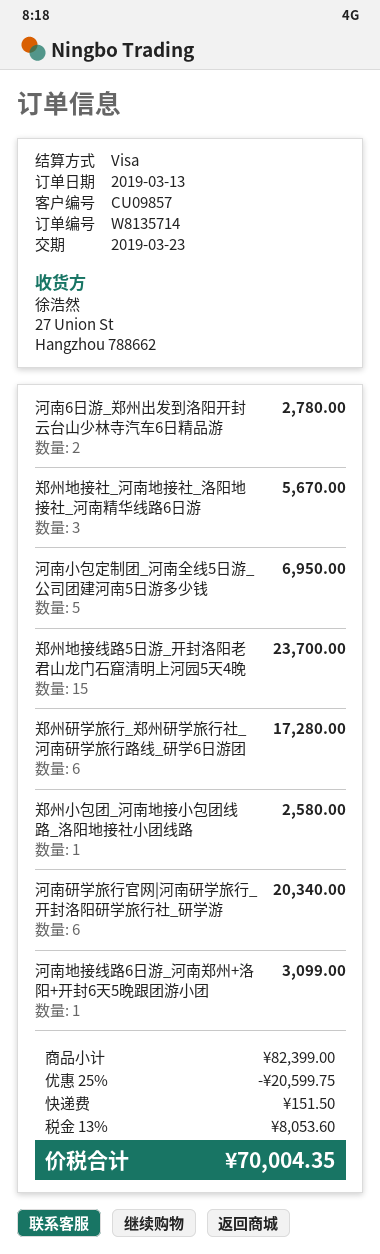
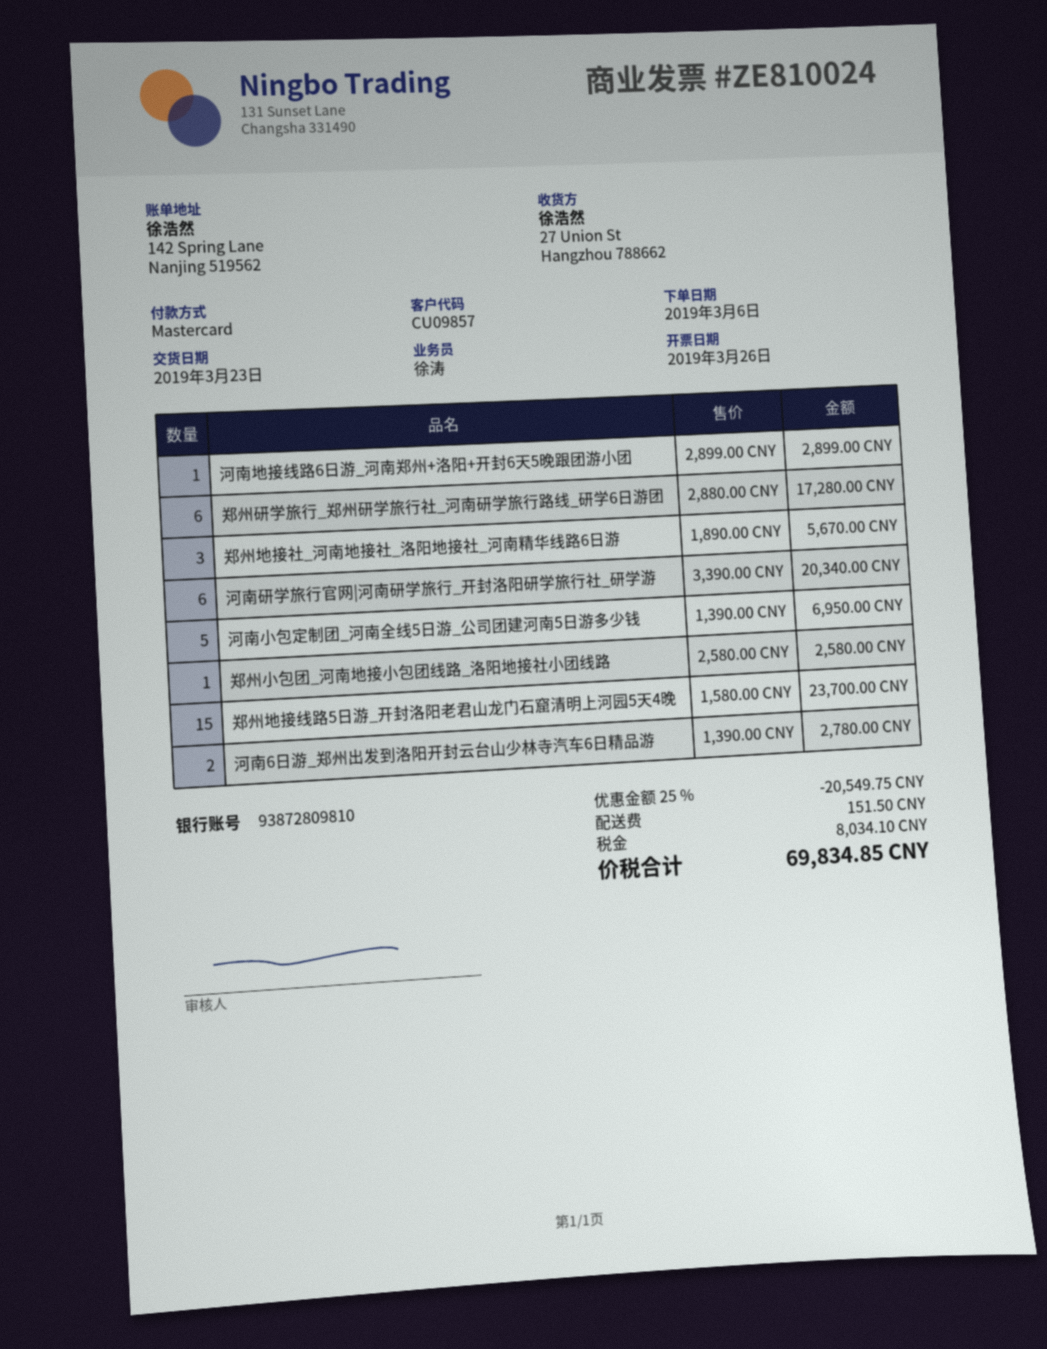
order date: 2019-03-13 -> 2019-03-06
payment method: Visa -> Mastercard
河南地接线路6日游_河南郑州+洛阳+开封6天5晚跟团游小团: 1 for 3099.00 -> 1 for 2899.00
discount: 25% = 20599.75 -> 25% = 20549.75
tax: 8053.60 -> 8034.10
total: 70004.35 -> 69834.85

